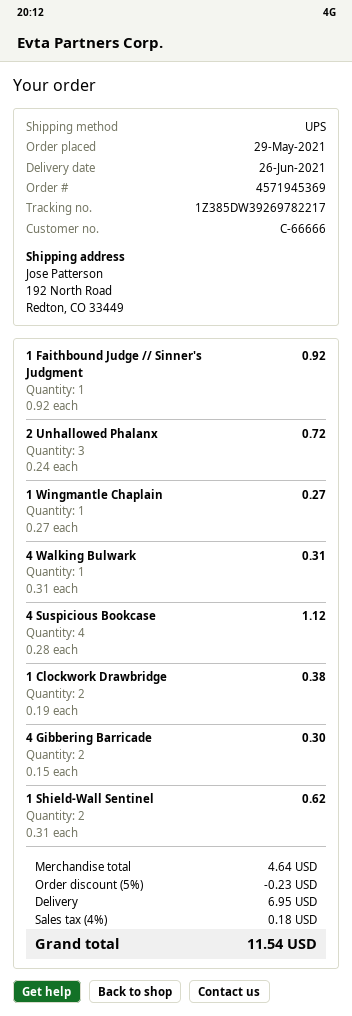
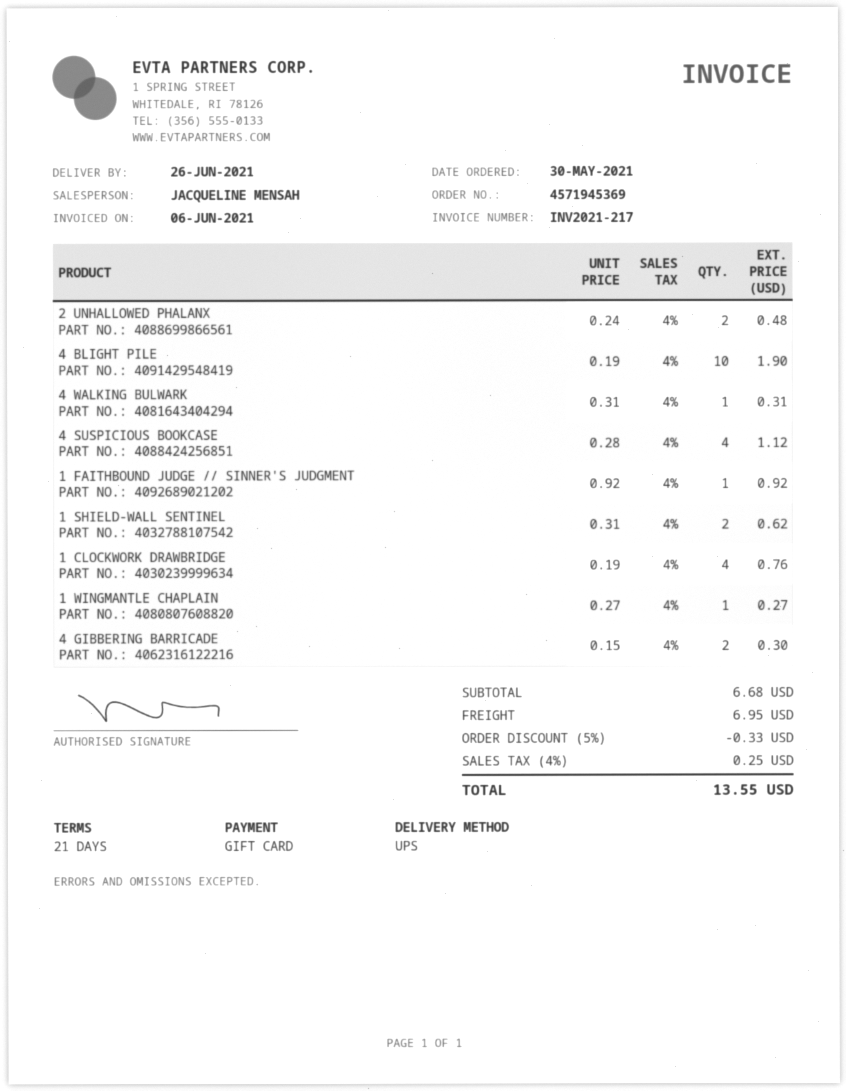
order date: 2021-05-29 -> 2021-05-30
2 Unhallowed Phalanx: 3 x 0.24 = 0.72 -> 2 x 0.24 = 0.48
1 Clockwork Drawbridge: 2 x 0.19 = 0.38 -> 4 x 0.19 = 0.76
4 BLIGHT PILE: none -> 10 x 0.19 = 1.90
subtotal: 4.64 -> 6.68
discount: 5% = 0.23 -> 5% = 0.33
tax: 4% = 0.18 -> 4% = 0.25
total: 11.54 -> 13.55

